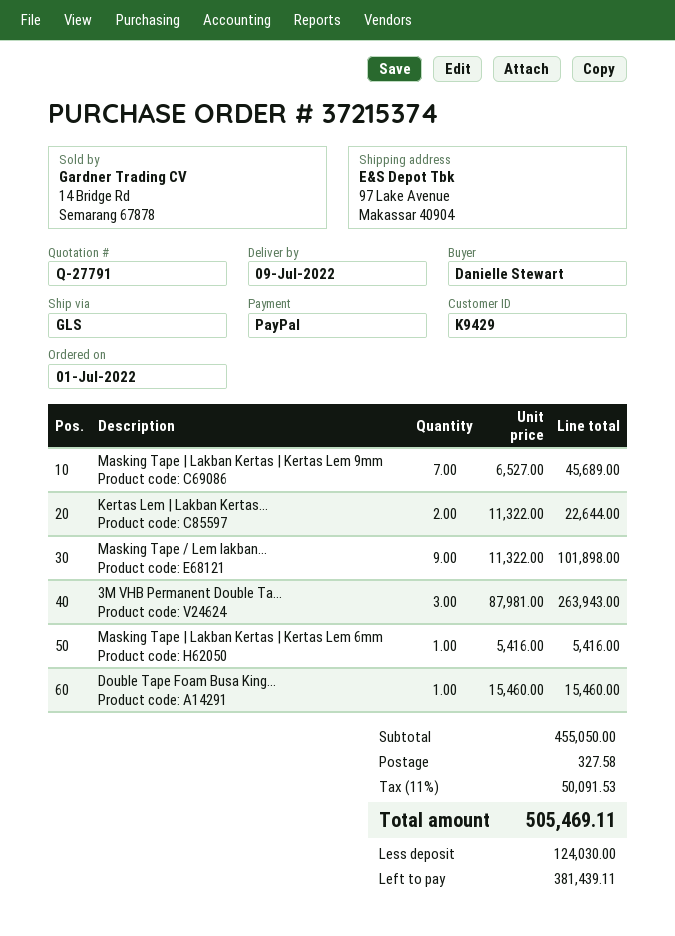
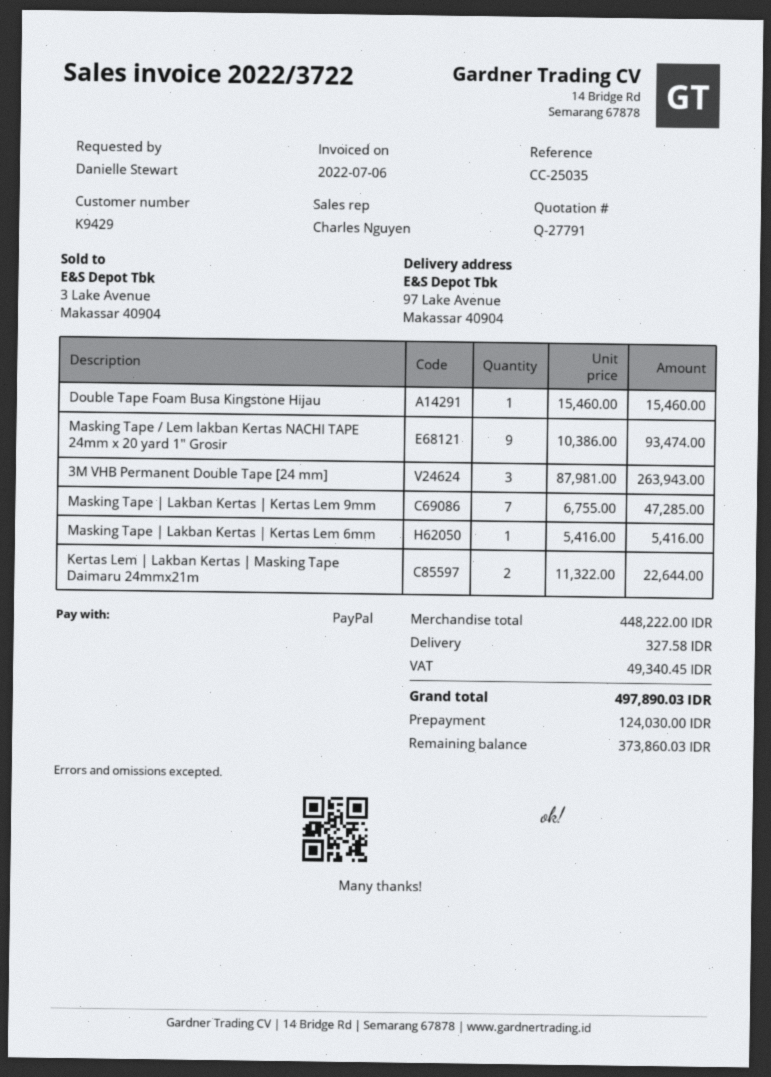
Masking Tape | Lakban Kertas | Kertas Lem 9mm: 7 x 6527.00 = 45689.00 -> 7 x 6755.00 = 47285.00
Masking Tape / Lem lakban...: 9 x 11322.00 = 101898.00 -> 9 x 10386.00 = 93474.00
subtotal: 455050.00 -> 448222.00
tax: 50091.53 -> 49340.45
total: 505469.11 -> 497890.03
balance: 381439.11 -> 373860.03

